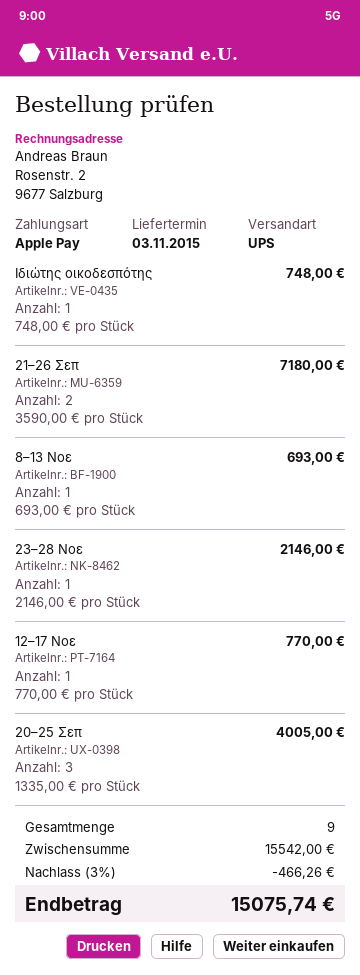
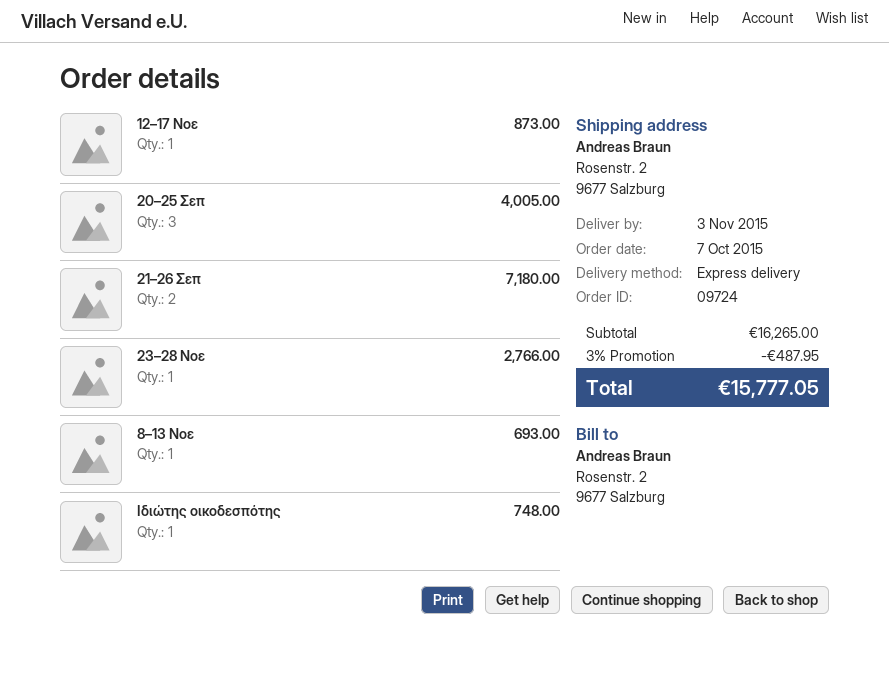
shipping method: UPS -> express
23–28 Νοε: 1 for 2146.00 -> 1 for 2766.00
12–17 Νοε: 1 for 770.00 -> 1 for 873.00
subtotal: 15542.00 -> 16265.00
discount: 3% = 466.26 -> 3% = 487.95
total: 15075.74 -> 15777.05

